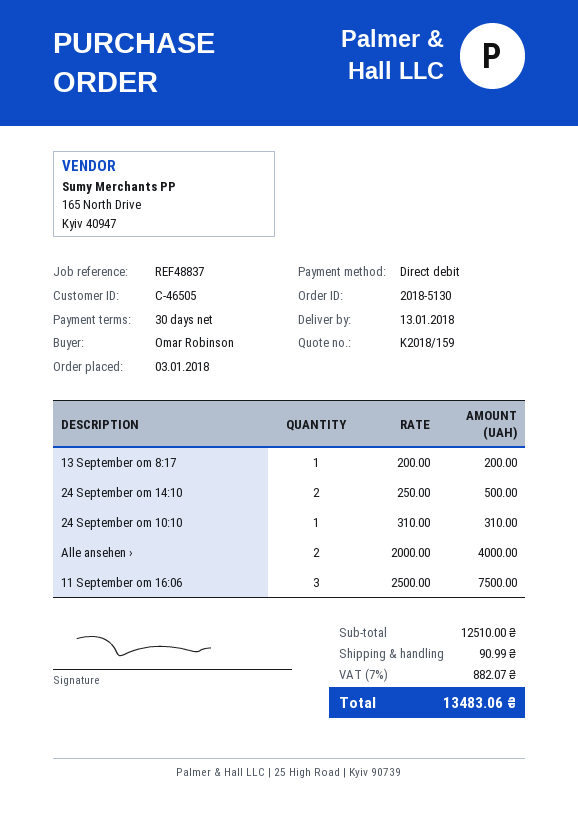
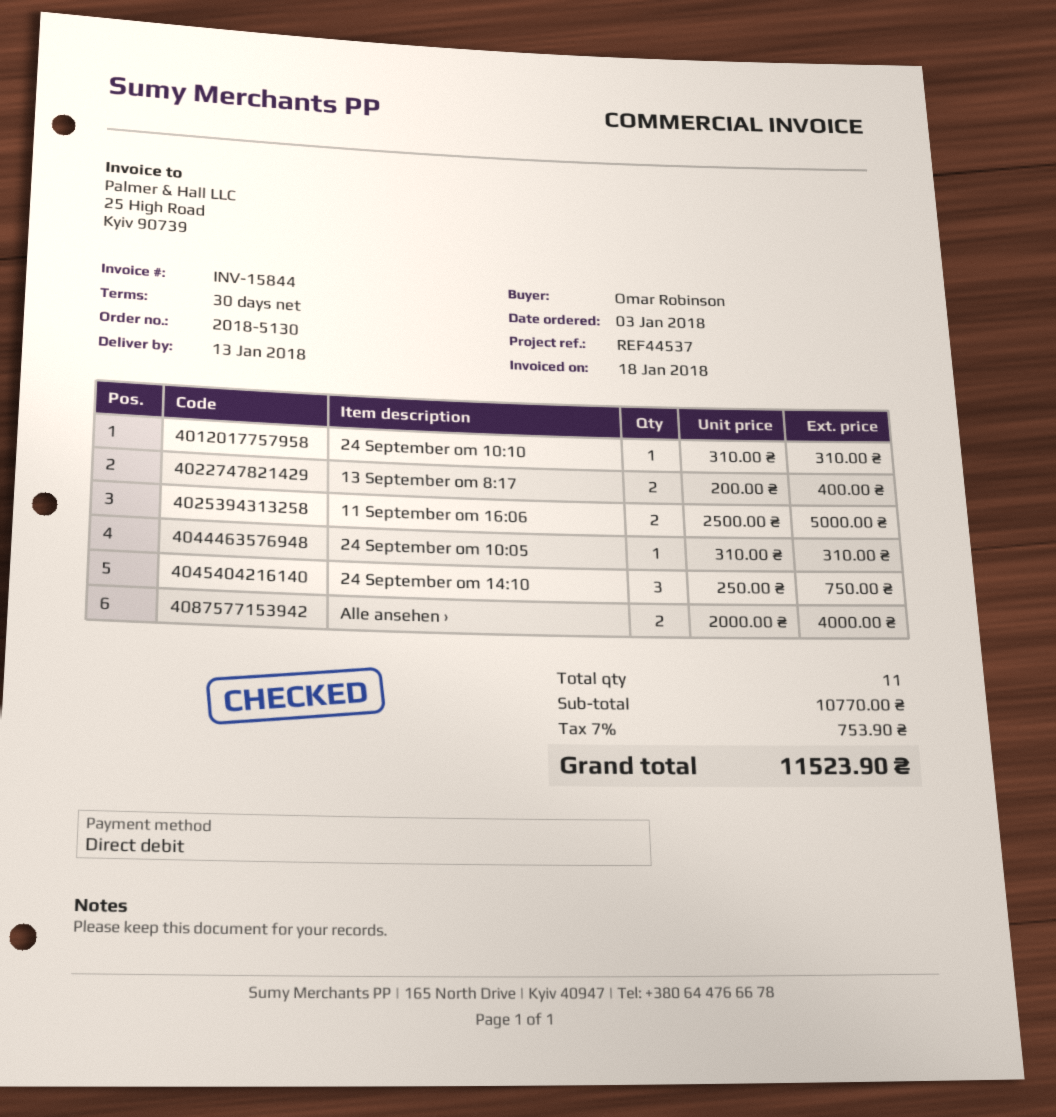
reference: REF48837 -> REF44537
13 September om 8:17: 1 x 200.00 = 200.00 -> 2 x 200.00 = 400.00
24 September om 14:10: 2 x 250.00 = 500.00 -> 3 x 250.00 = 750.00
11 September om 16:06: 3 x 2500.00 = 7500.00 -> 2 x 2500.00 = 5000.00
24 September om 10:05: none -> 1 x 310.00 = 310.00
subtotal: 12510.00 -> 10770.00
shipping: 90.99 -> none
tax: 7% = 882.07 -> 7% = 753.90
total: 13483.06 -> 11523.90

